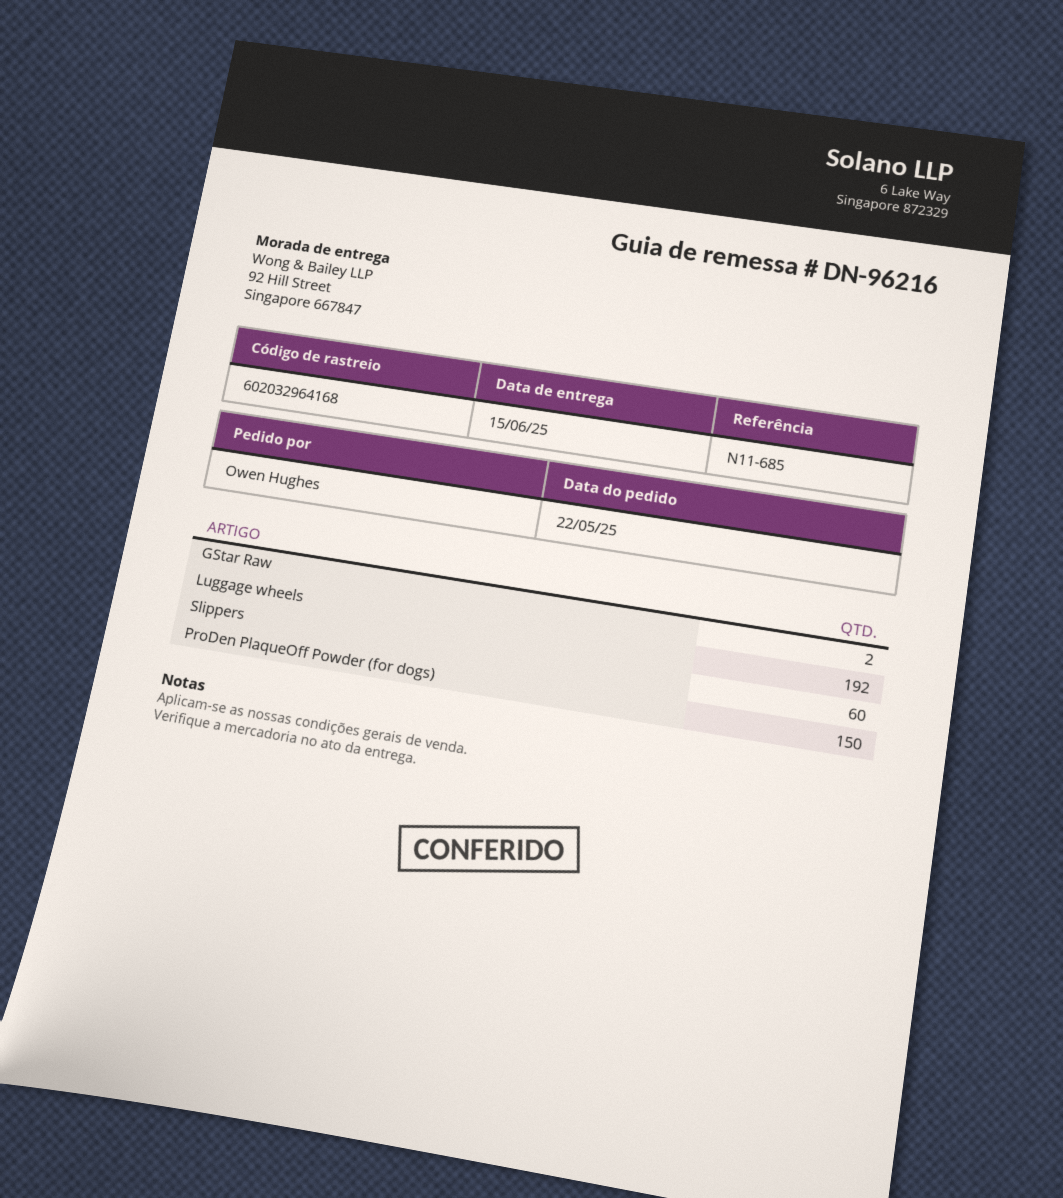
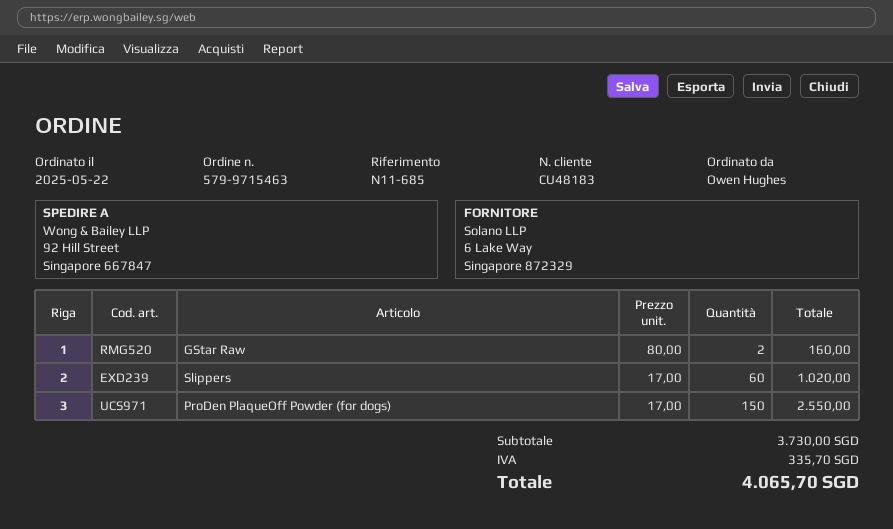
Luggage wheels: 192 -> none

